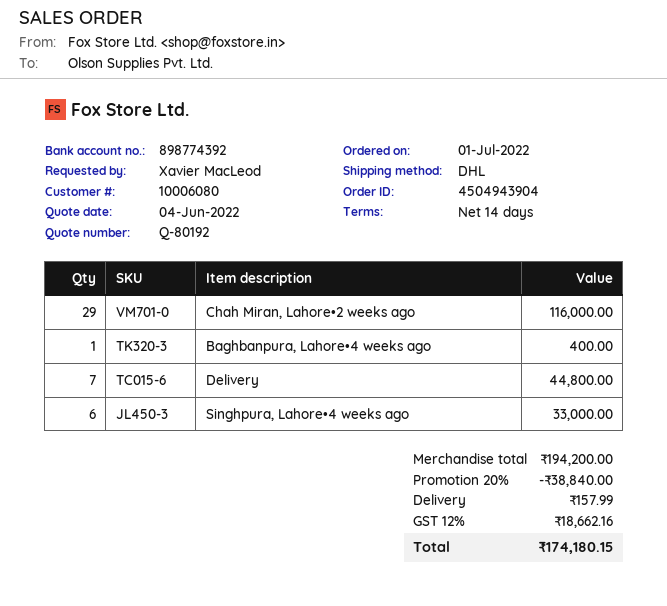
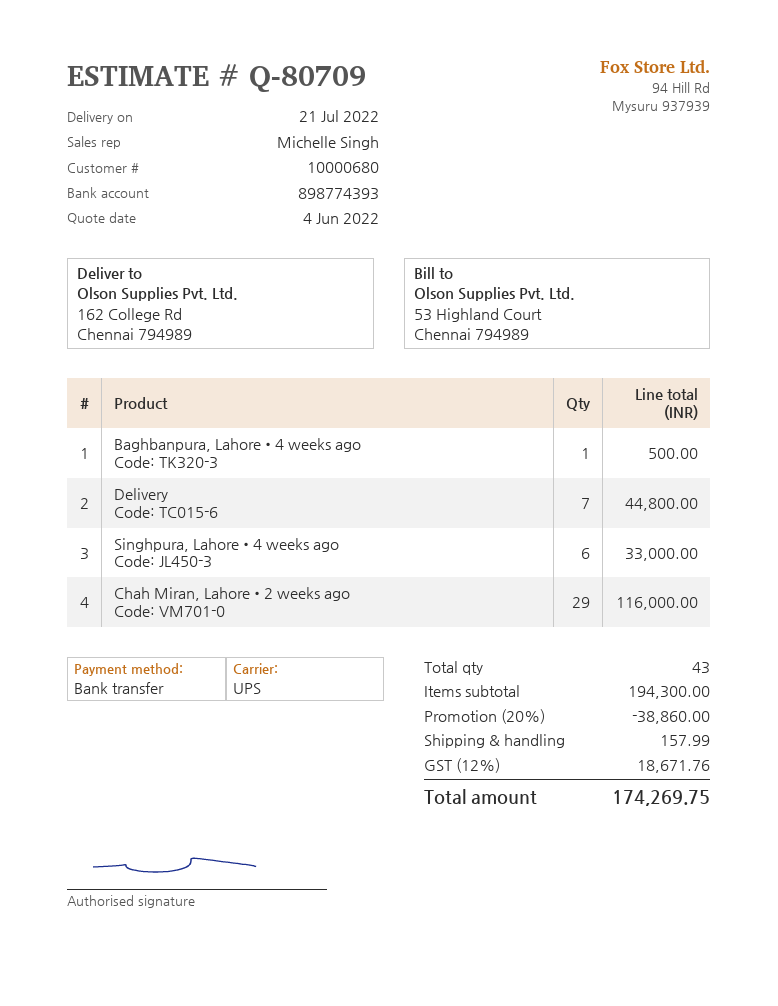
quote number: Q-80192 -> Q-80709
customer number: 10006080 -> 10000680
bank account: 898774392 -> 898774393
shipping method: DHL -> UPS
Baghbanpura, Lahore•4 weeks ago: 1 for 400.00 -> 1 for 500.00
subtotal: 194200.00 -> 194300.00
discount: 20% = 38840.00 -> 20% = 38860.00
tax: 12% = 18662.16 -> 12% = 18671.76
total: 174180.15 -> 174269.75

